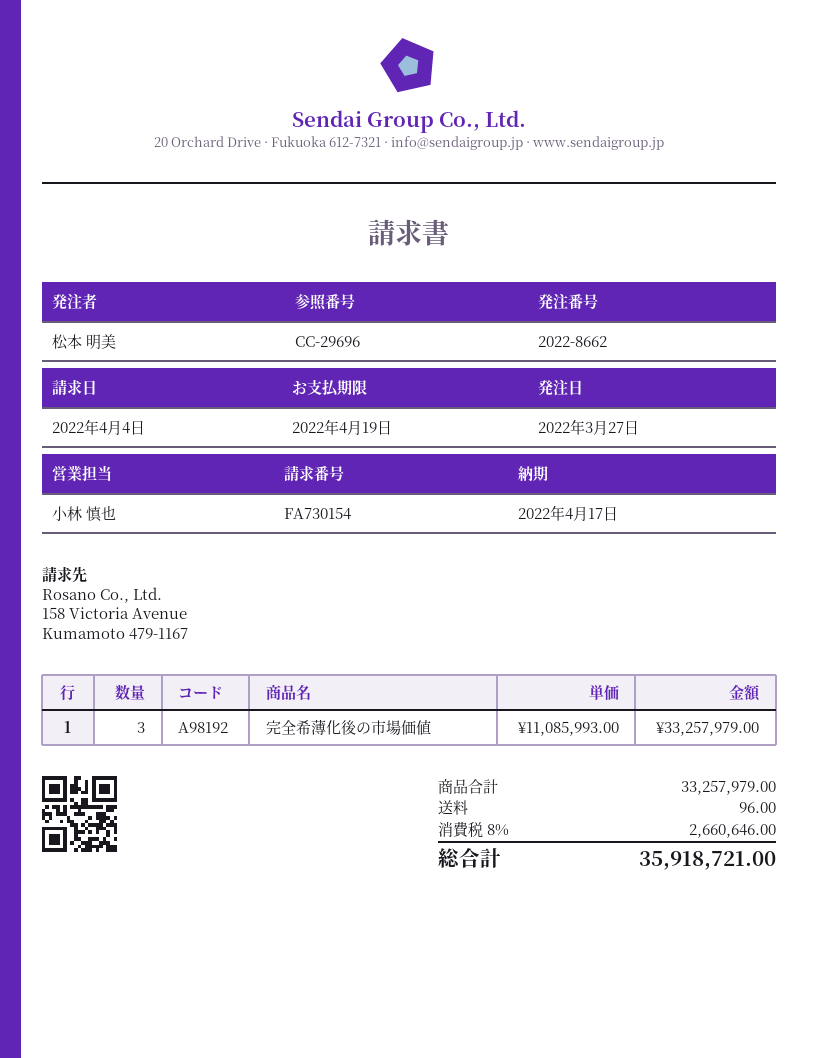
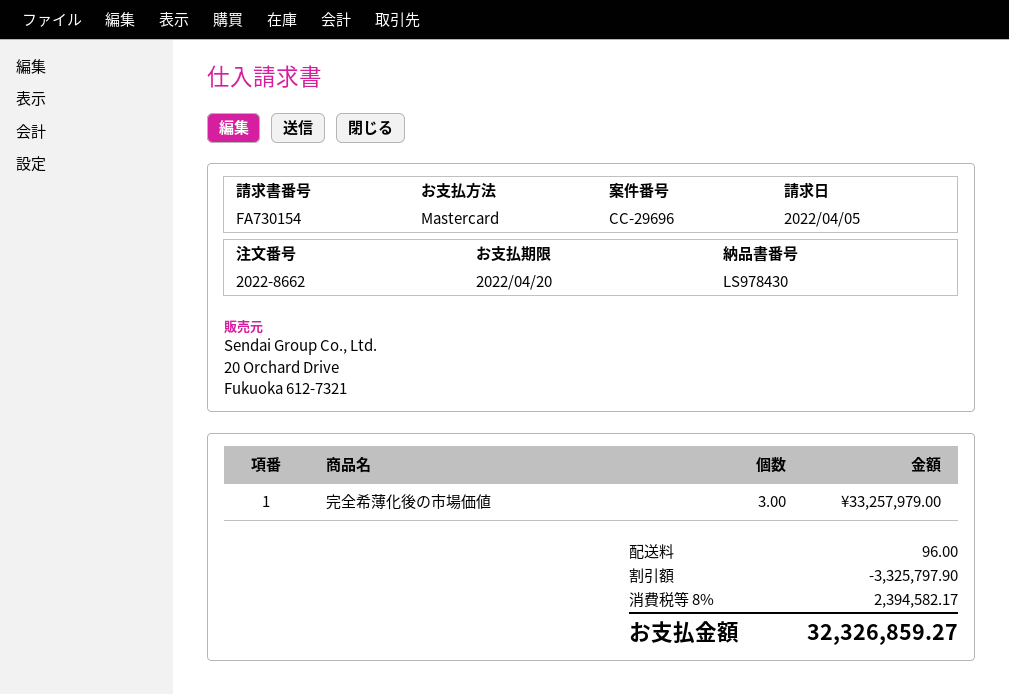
invoice date: 2022-04-04 -> 2022-04-05
due date: 2022-04-19 -> 2022-04-20
discount: none -> 3325797.90
tax: 8% = 2660646.00 -> 8% = 2394582.17
total: 35918721.00 -> 32326859.27

